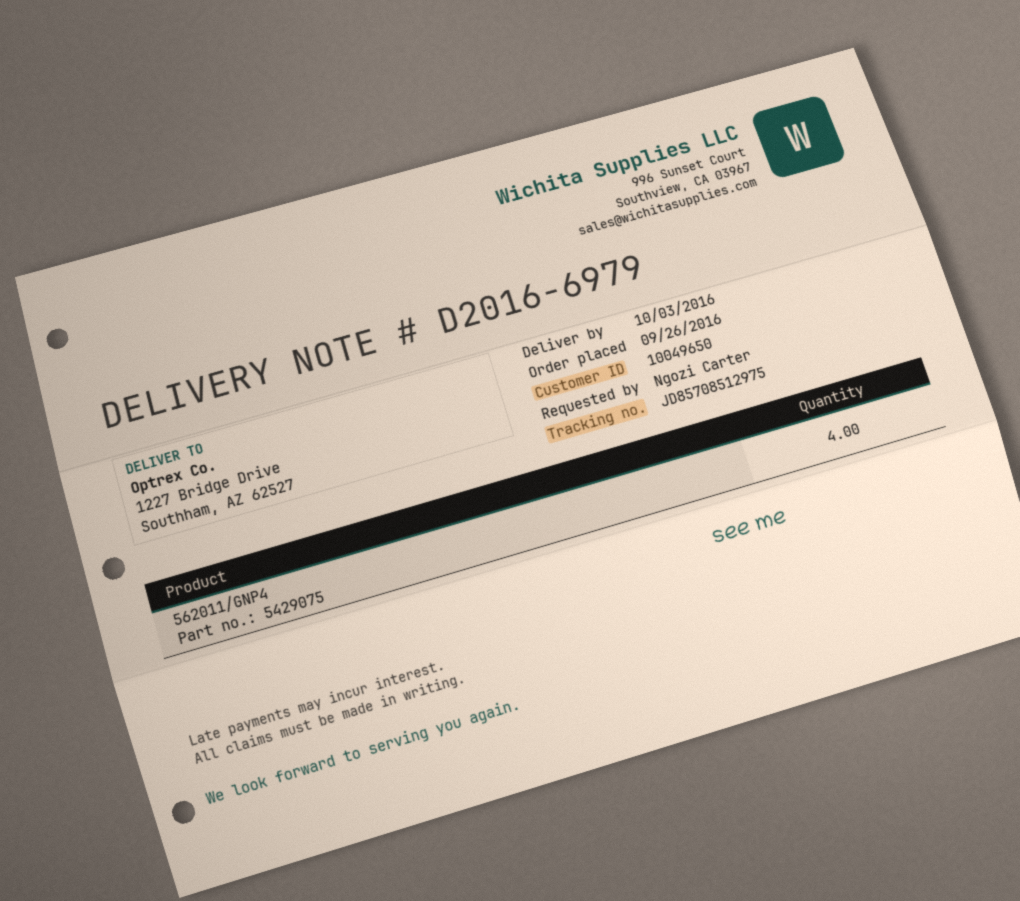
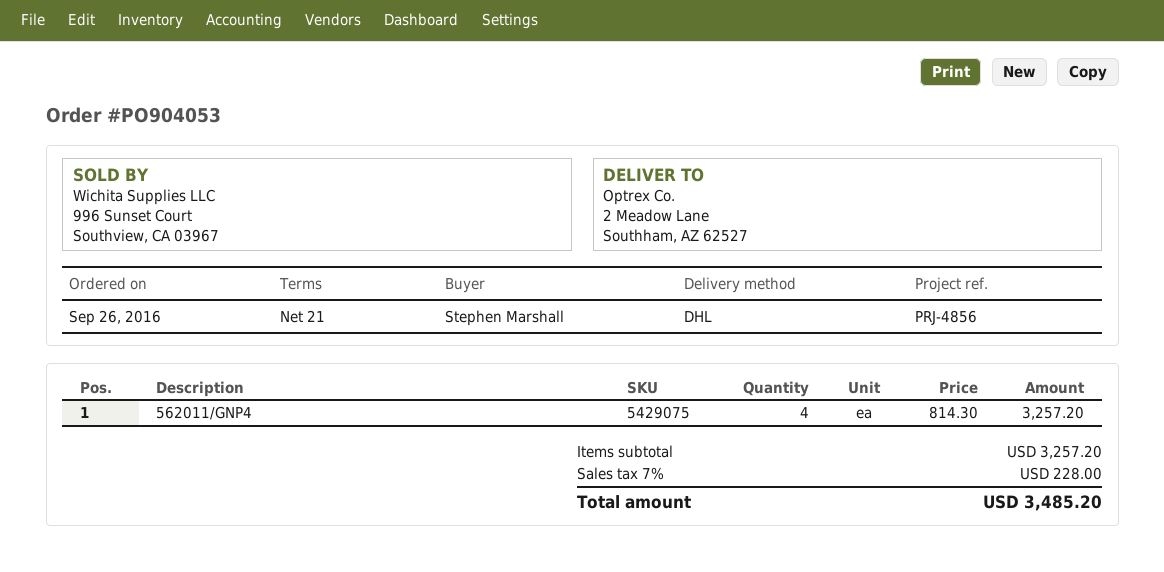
ordered by: Ngozi Carter -> Stephen Marshall
ship to: 1227 Bridge Drive, Southham, AZ 62527 -> 2 Meadow Lane, Southham, AZ 62527

